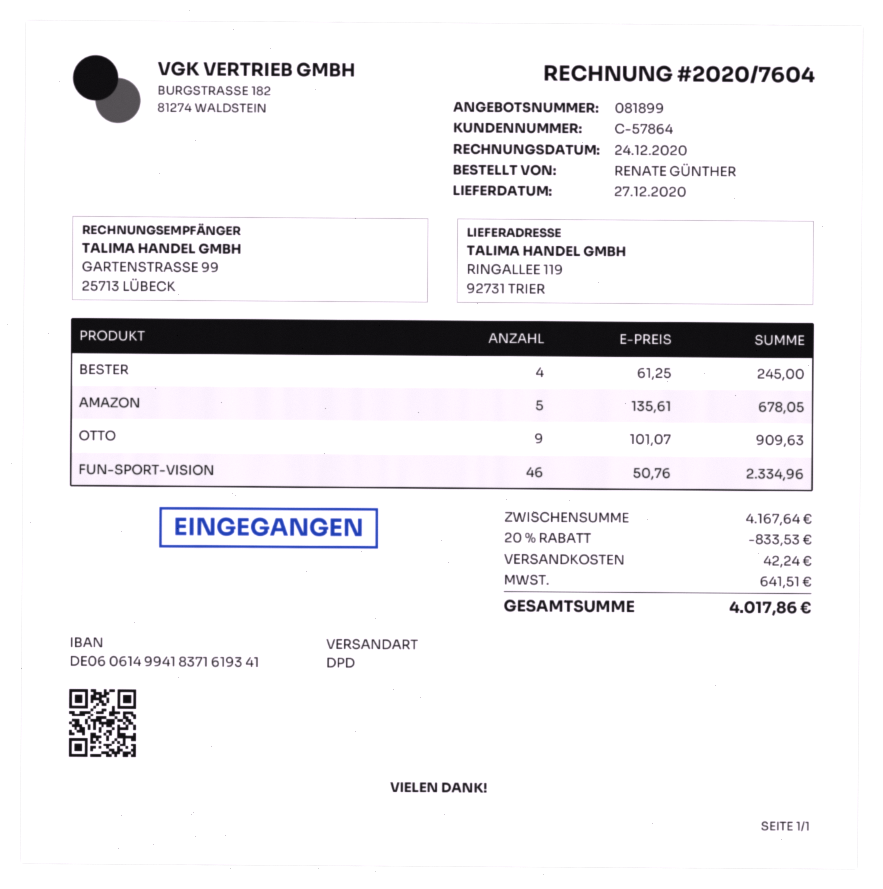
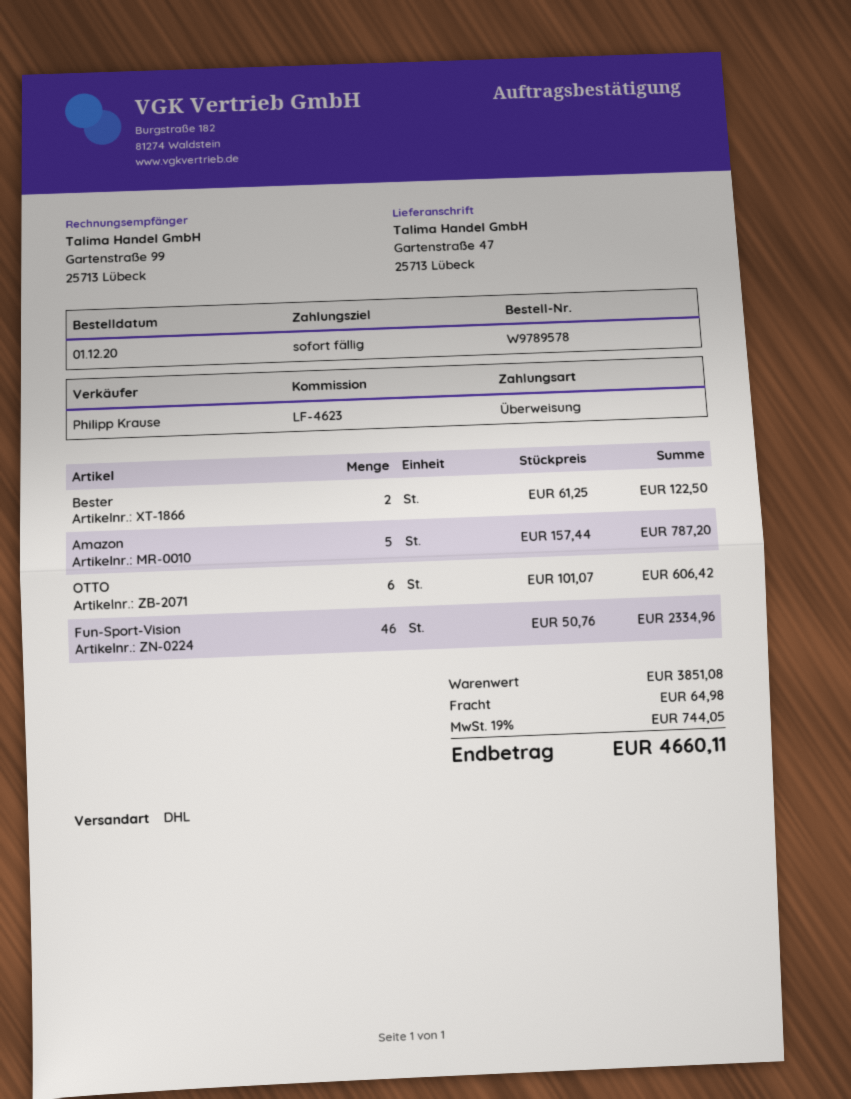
shipping method: DPD -> DHL
ship to: RINGALLEE 119, 92731 TRIER -> Gartenstraße 47, 25713 Lübeck
BESTER: 4 x 61.25 = 245.00 -> 2 x 61.25 = 122.50
AMAZON: 5 x 135.61 = 678.05 -> 5 x 157.44 = 787.20
OTTO: 9 x 101.07 = 909.63 -> 6 x 101.07 = 606.42
subtotal: 4167.64 -> 3851.08
discount: 20% = 833.53 -> none
shipping: 42.24 -> 64.98
tax: 641.51 -> 744.05
total: 4017.86 -> 4660.11

